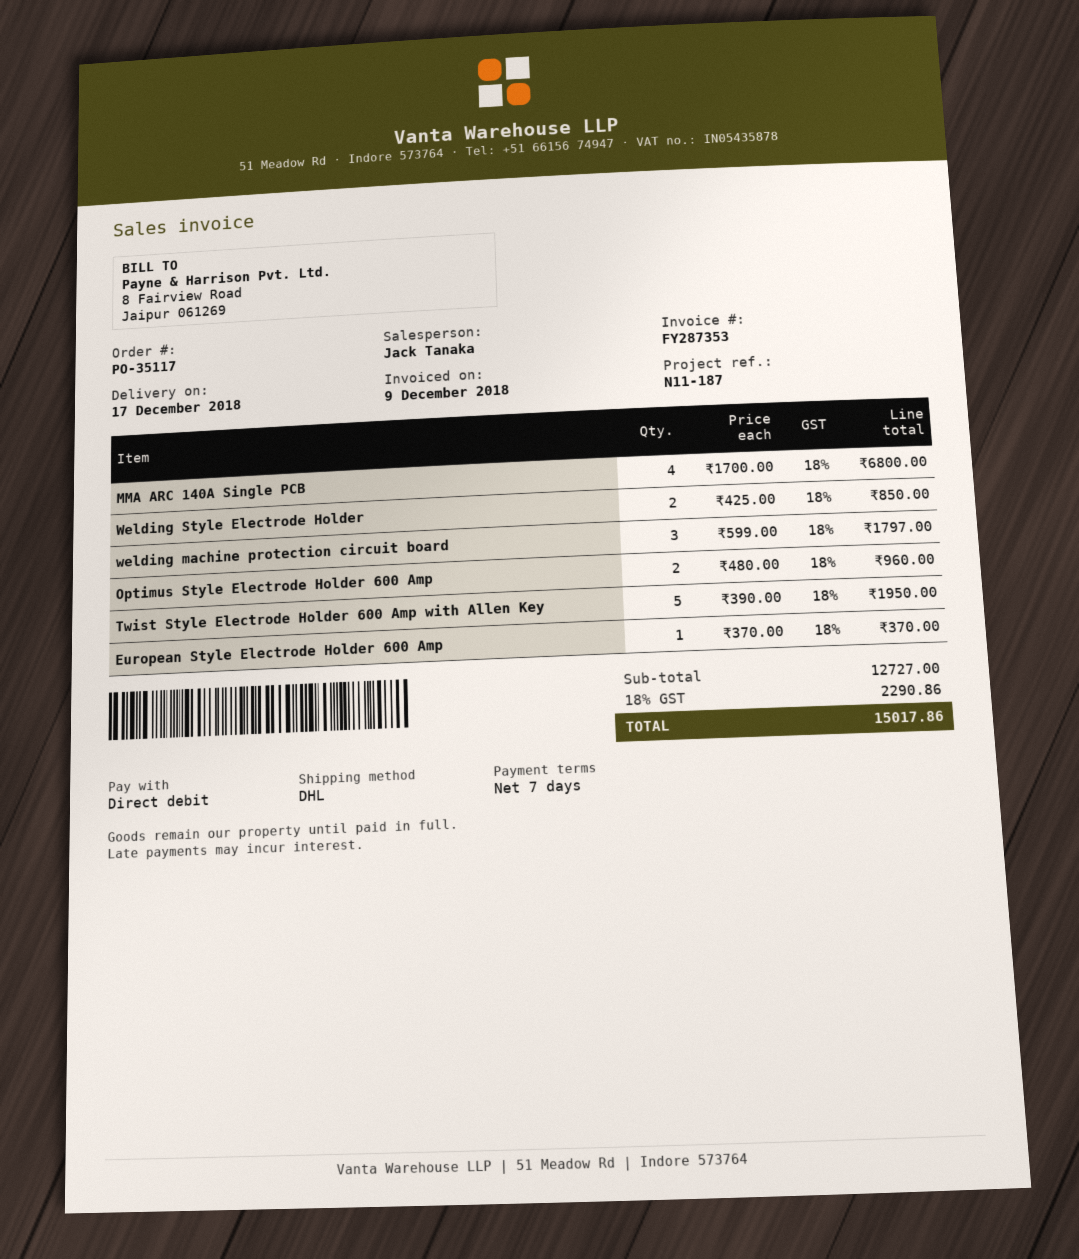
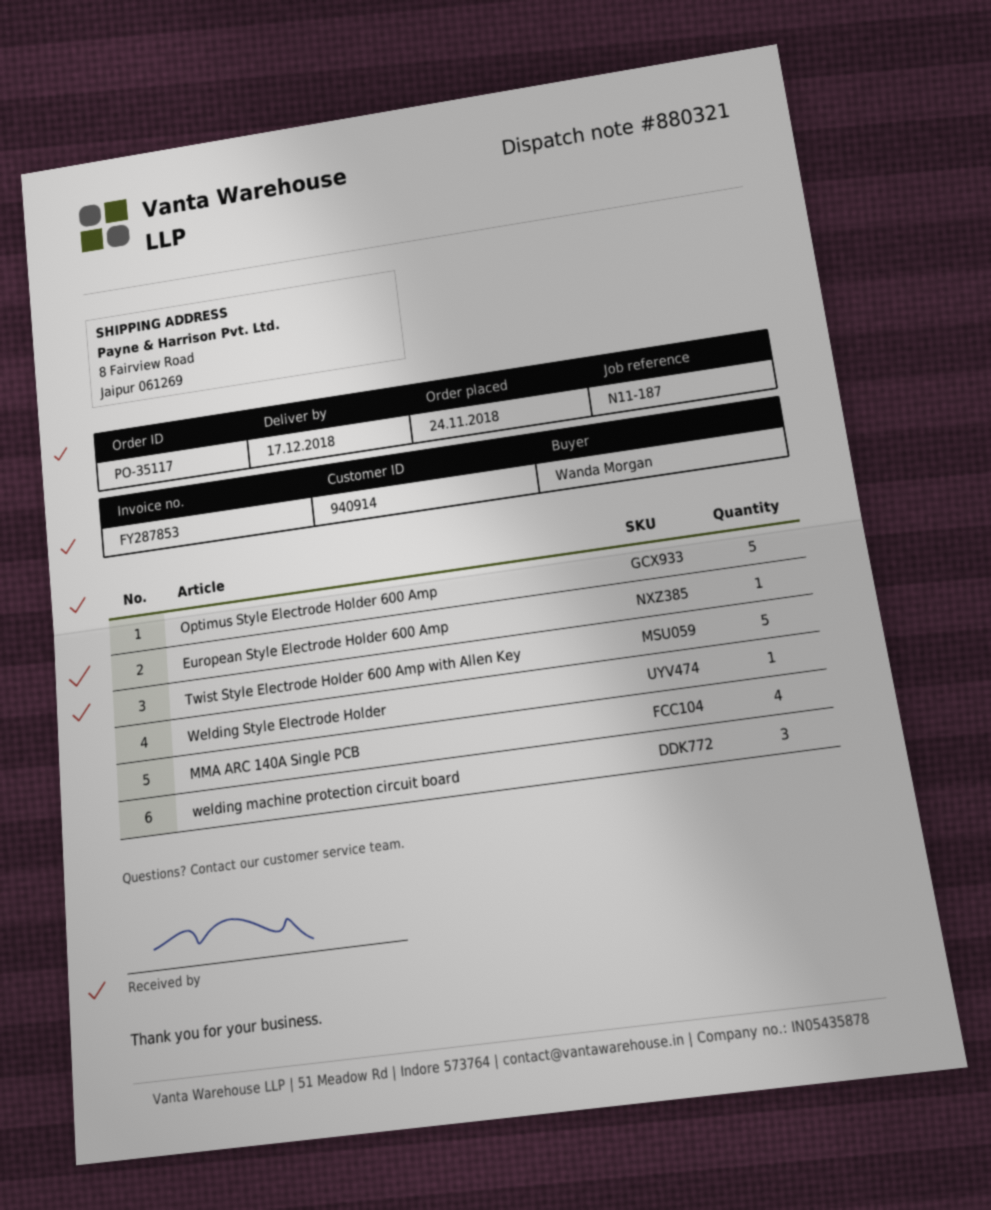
invoice number: FY287353 -> FY287853
Welding Style Electrode Holder: 2 -> 1
Optimus Style Electrode Holder 600 Amp: 2 -> 5

